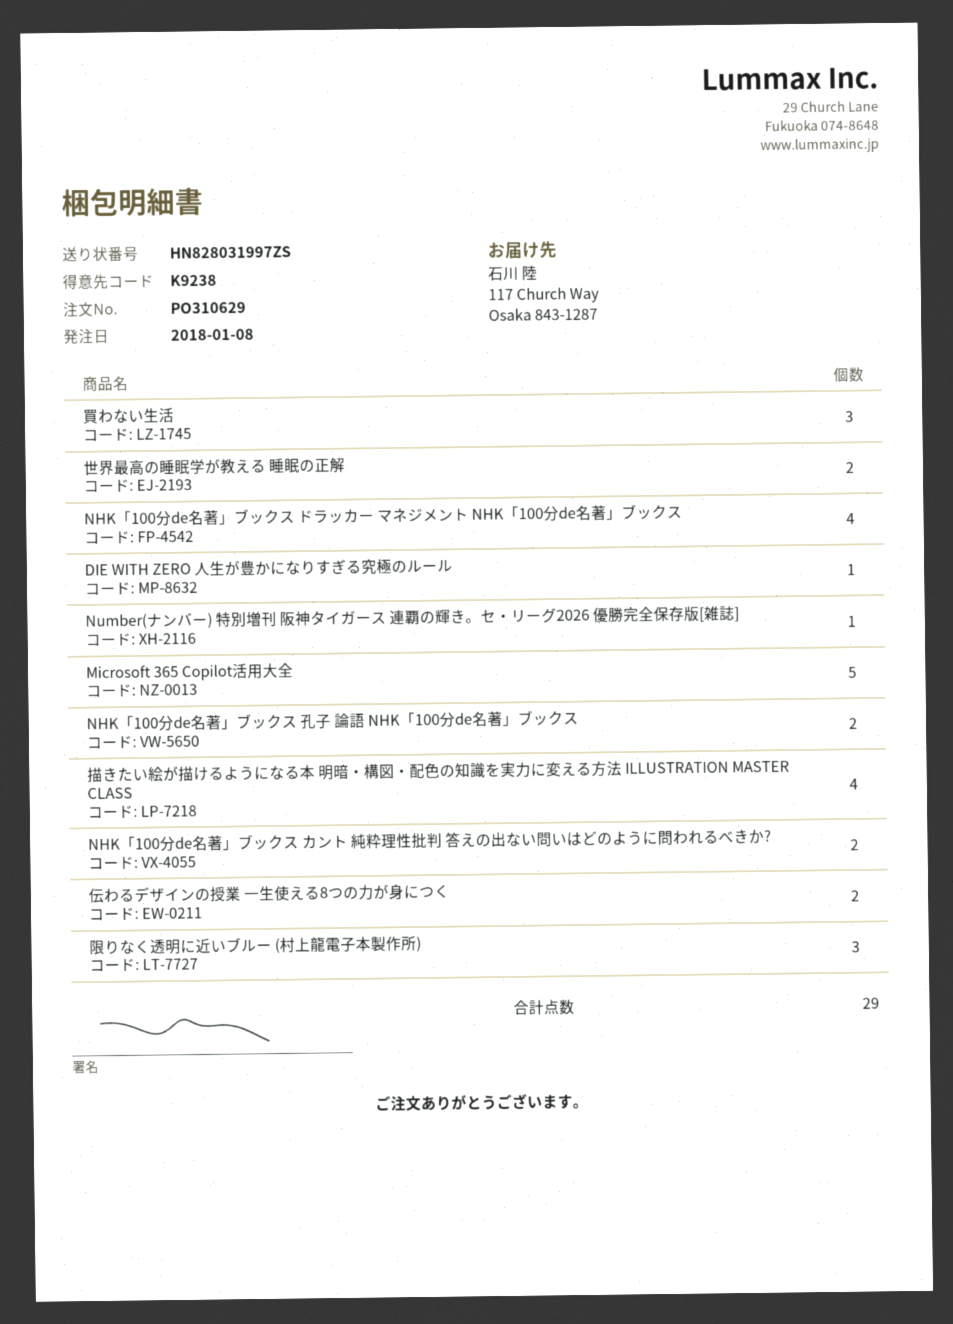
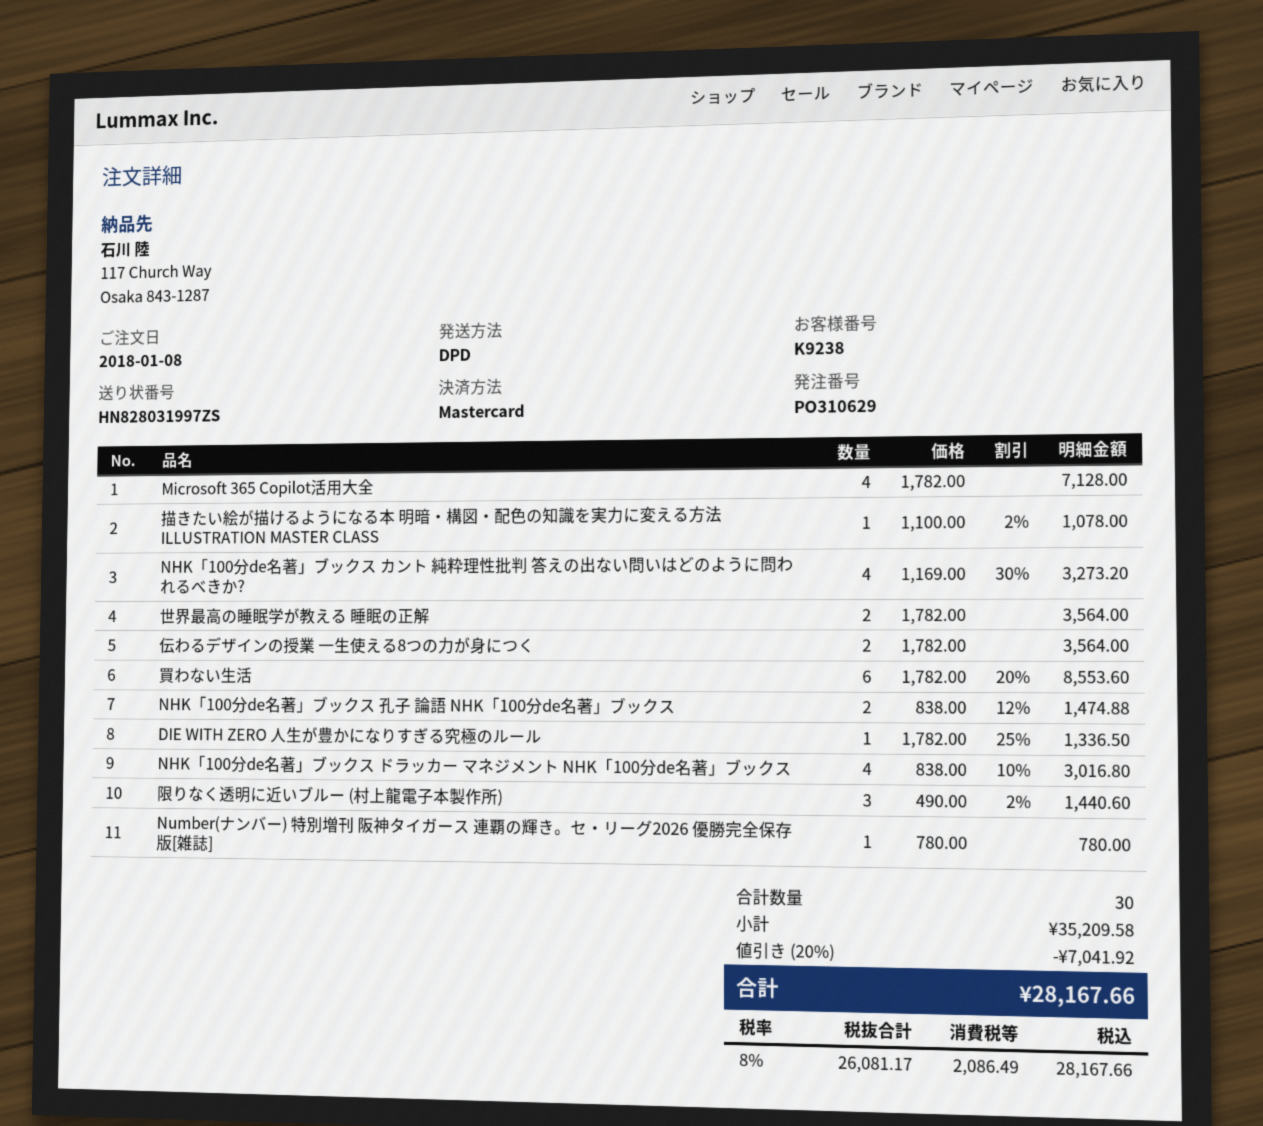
買わない生活: 3 -> 6
Microsoft 365 Copilot活用大全: 5 -> 4
描きたい絵が描けるようになる本 明暗・構図・配色の知識を実力に変える方法 ILLUSTRATION MASTER CLASS: 4 -> 1
NHK「100分de名著」ブックス カント 純粋理性批判 答えの出ない問いはどのように問われるべきか?: 2 -> 4
total quantity: 29 -> 30

